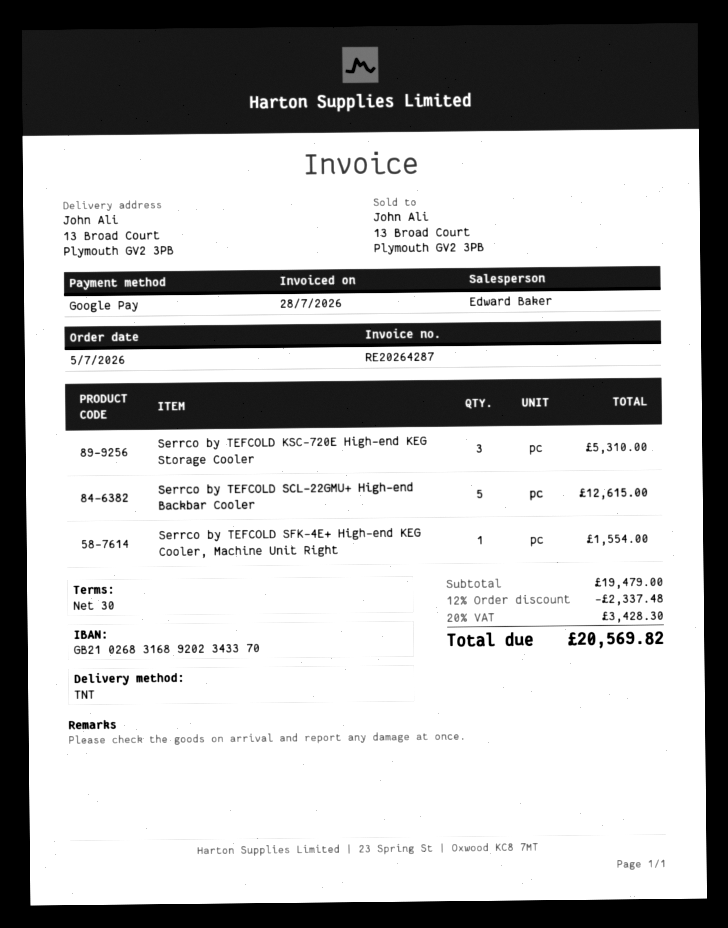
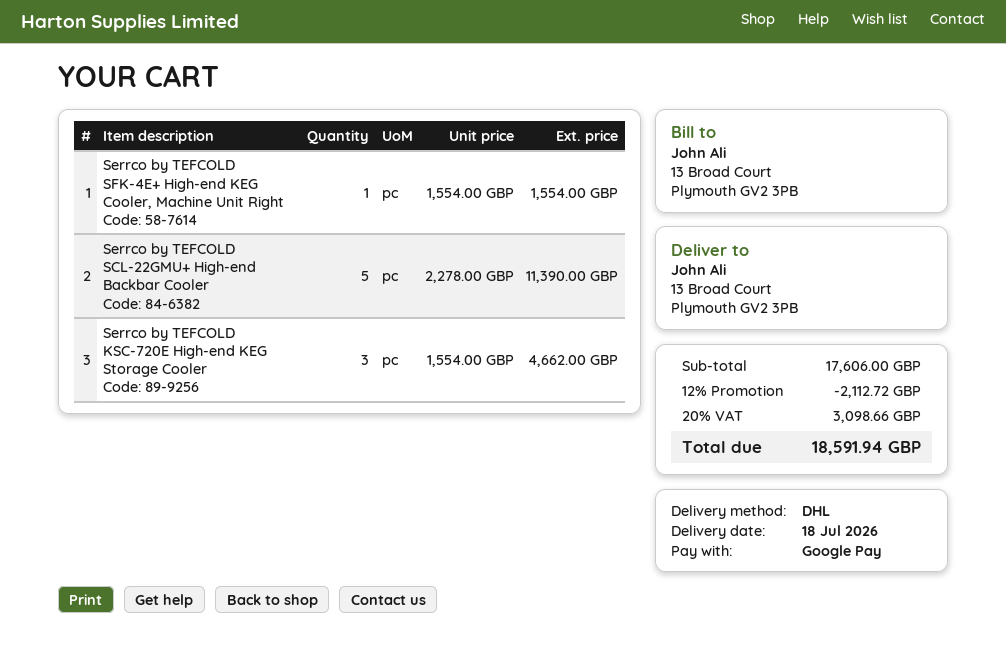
shipping method: TNT -> DHL
Serrco by TEFCOLD KSC-720E High-end KEG Storage Cooler: 3 for 5310.00 -> 3 for 4662.00
Serrco by TEFCOLD SCL-22GMU+ High-end Backbar Cooler: 5 for 12615.00 -> 5 for 11390.00
subtotal: 19479.00 -> 17606.00
discount: 12% = 2337.48 -> 12% = 2112.72
tax: 20% = 3428.30 -> 20% = 3098.66
total: 20569.82 -> 18591.94

